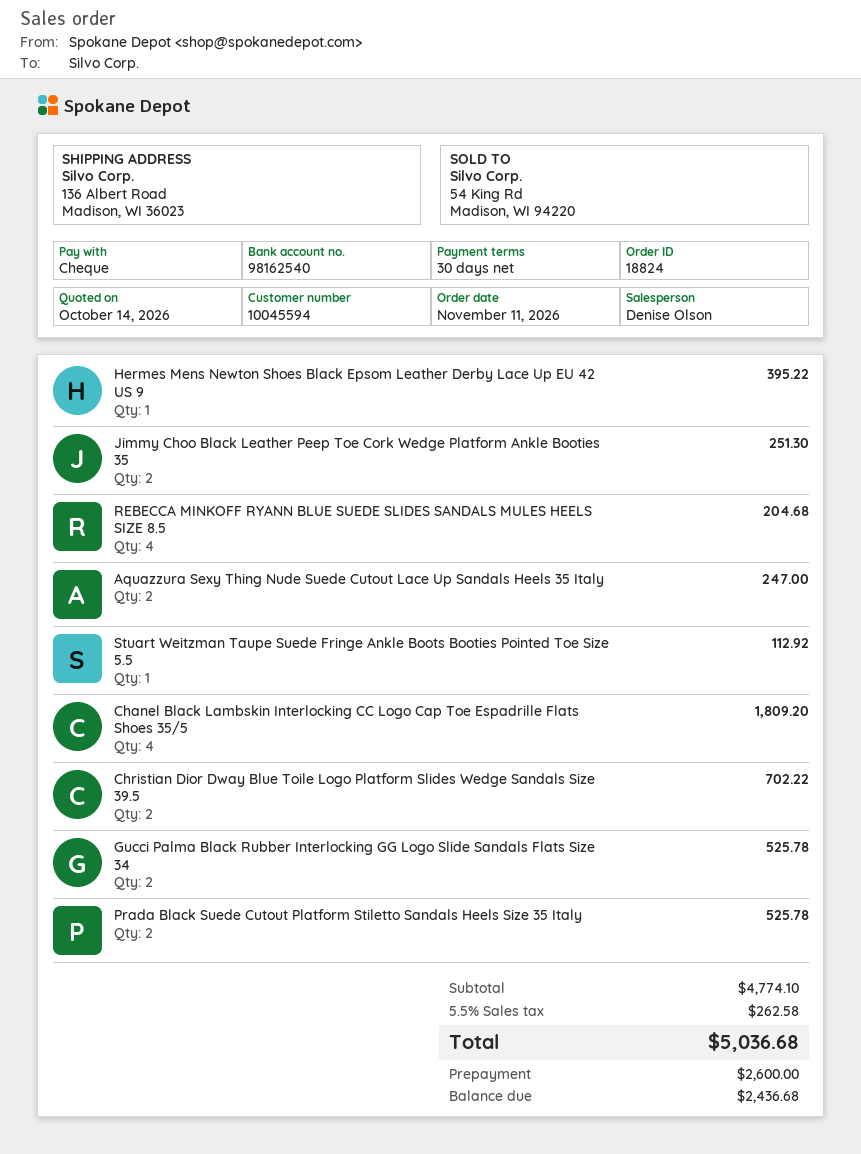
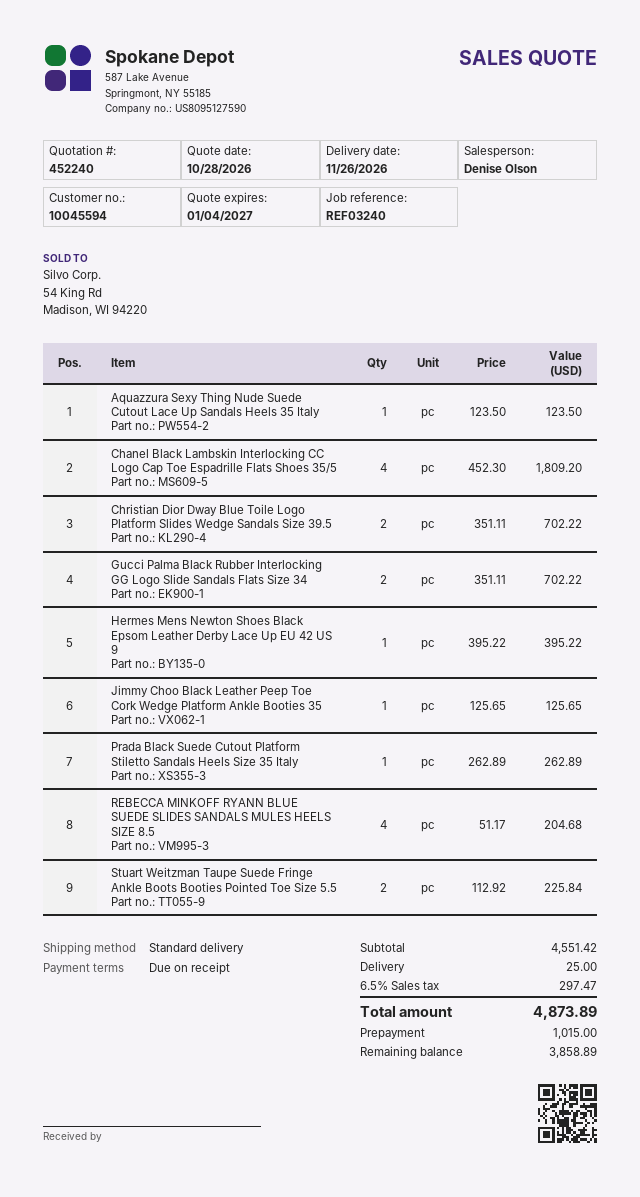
quote date: 2026-10-14 -> 2026-10-28
payment terms: 30 days -> on receipt
Jimmy Choo Black Leather Peep Toe Cork Wedge Platform Ankle Booties 35: 2 for 251.30 -> 1 for 125.65
Aquazzura Sexy Thing Nude Suede Cutout Lace Up Sandals Heels 35 Italy: 2 for 247.00 -> 1 for 123.50
Stuart Weitzman Taupe Suede Fringe Ankle Boots Booties Pointed Toe Size 5.5: 1 for 112.92 -> 2 for 225.84
Gucci Palma Black Rubber Interlocking GG Logo Slide Sandals Flats Size 34: 2 for 525.78 -> 2 for 702.22
Prada Black Suede Cutout Platform Stiletto Sandals Heels Size 35 Italy: 2 for 525.78 -> 1 for 262.89
subtotal: 4774.10 -> 4551.42
shipping: none -> 25.00
tax: 5.5% = 262.58 -> 6.5% = 297.47
total: 5036.68 -> 4873.89
deposit: 2600.00 -> 1015.00
balance: 2436.68 -> 3858.89

